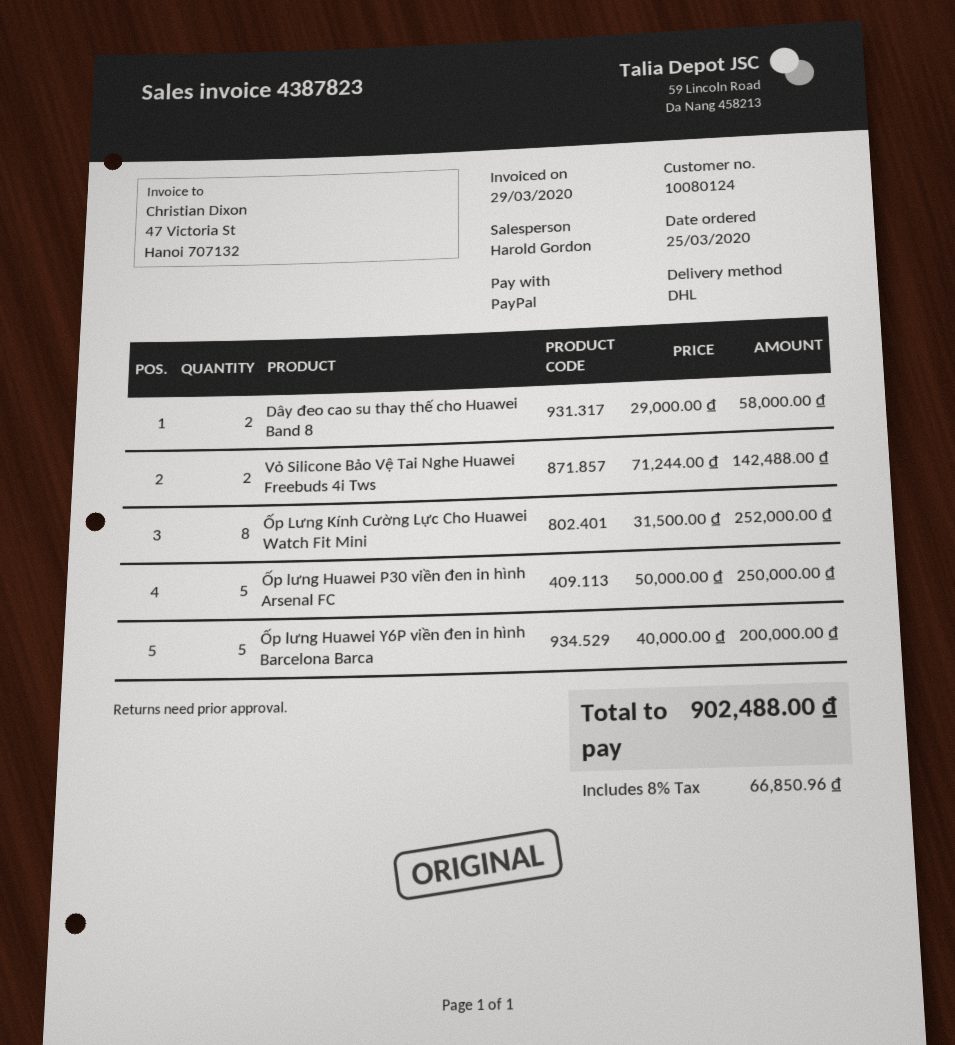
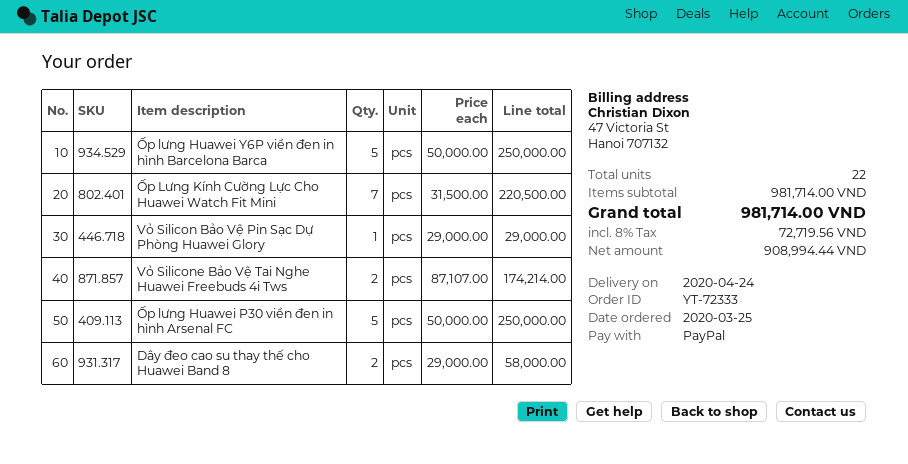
Vỏ Silicone Bảo Vệ Tai Nghe Huawei Freebuds 4i Tws: 2 x 71244.00 = 142488.00 -> 2 x 87107.00 = 174214.00
Ốp Lưng Kính Cường Lực Cho Huawei Watch Fit Mini: 8 x 31500.00 = 252000.00 -> 7 x 31500.00 = 220500.00
Ốp lưng Huawei Y6P viền đen in hình Barcelona Barca: 5 x 40000.00 = 200000.00 -> 5 x 50000.00 = 250000.00
Vỏ Silicon Bảo Vệ Pin Sạc Dự Phòng Huawei Glory: none -> 1 x 29000.00 = 29000.00
tax: 8% = 66850.96 -> 8% = 72719.56
total: 902488.00 -> 981714.00

